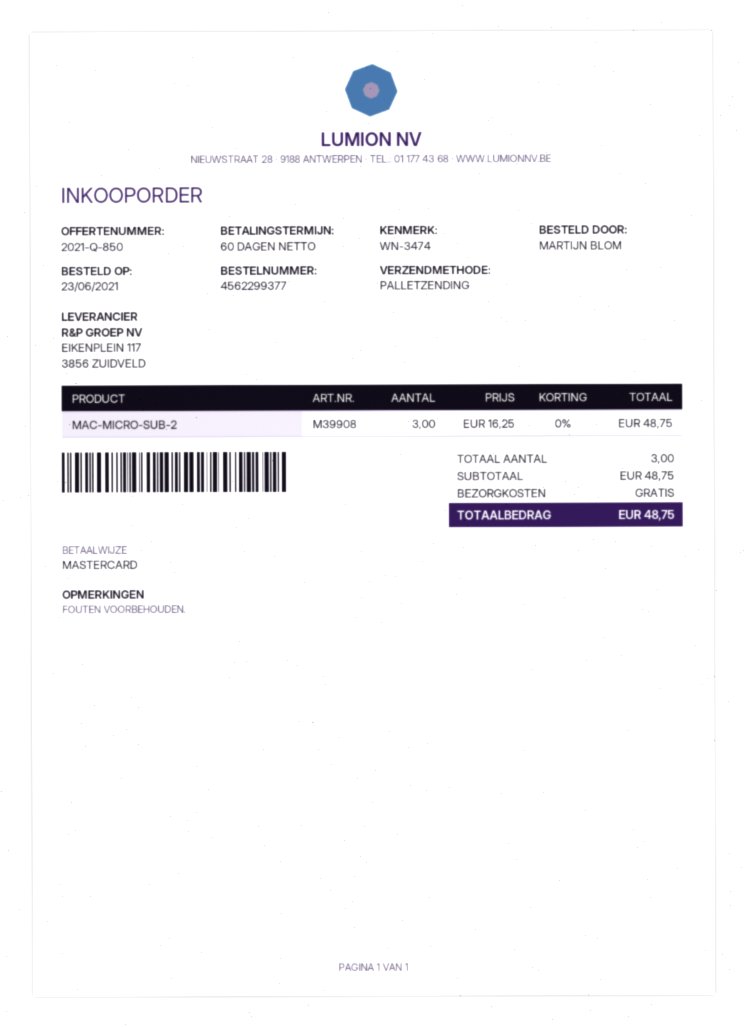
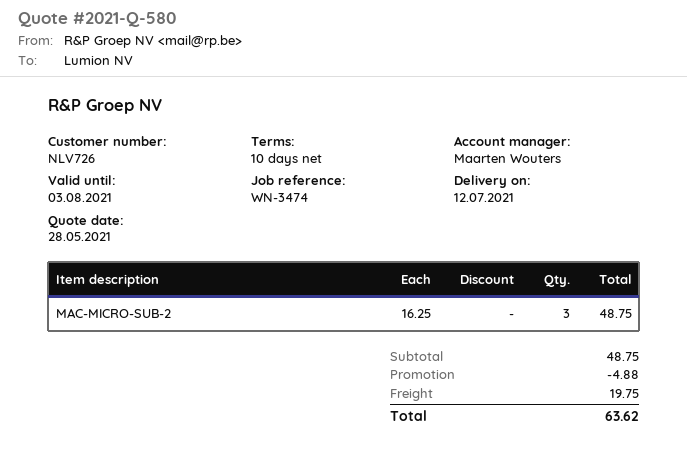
quote number: 2021-Q-850 -> 2021-Q-580
payment terms: 60 days -> 10 days
discount: none -> 4.88
shipping: 0.00 -> 19.75
total: 48.75 -> 63.62

